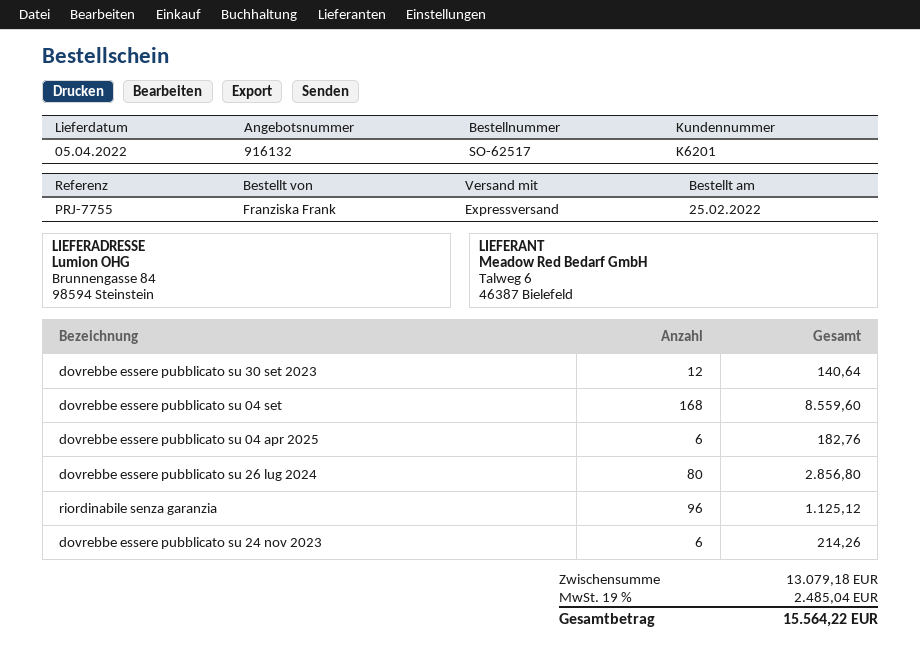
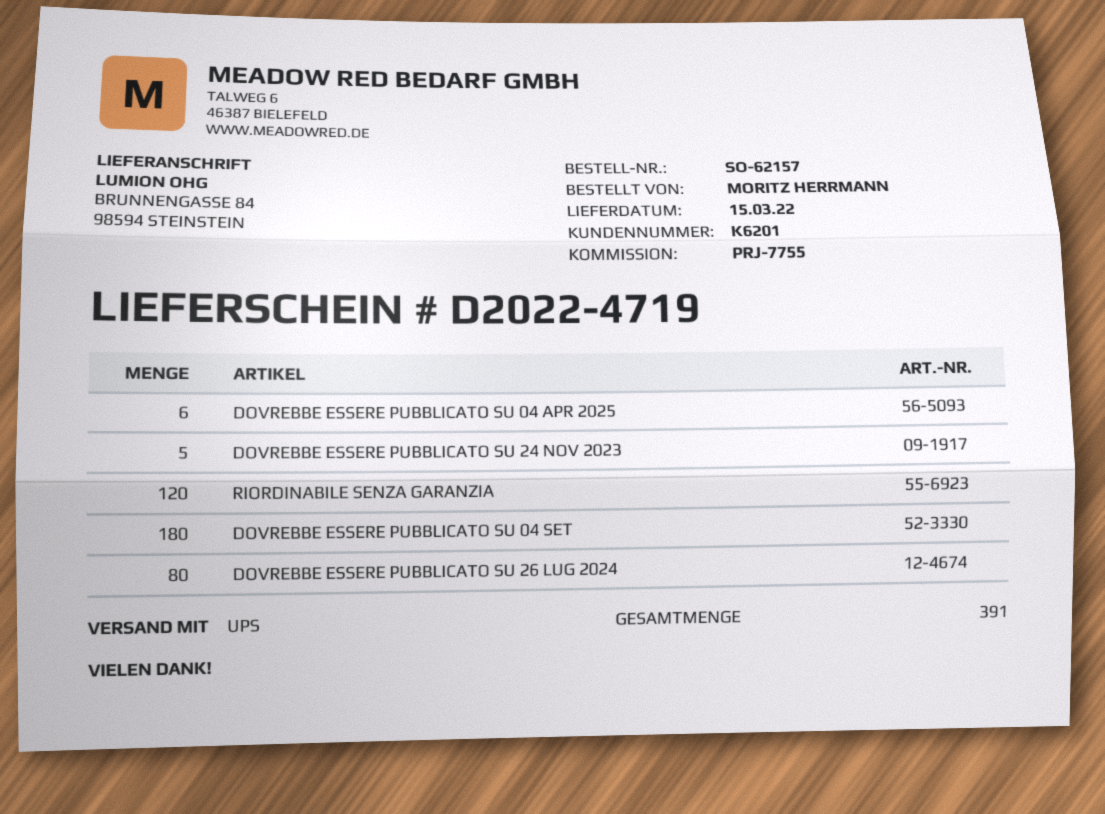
order number: SO-62517 -> SO-62157
delivery date: 2022-04-05 -> 2022-03-15
ordered by: Franziska Frank -> MORITZ HERRMANN
shipping method: express -> UPS
dovrebbe essere pubblicato su 30 set 2023: 12 -> none
dovrebbe essere pubblicato su 04 set: 168 -> 180
riordinabile senza garanzia: 96 -> 120
dovrebbe essere pubblicato su 24 nov 2023: 6 -> 5

